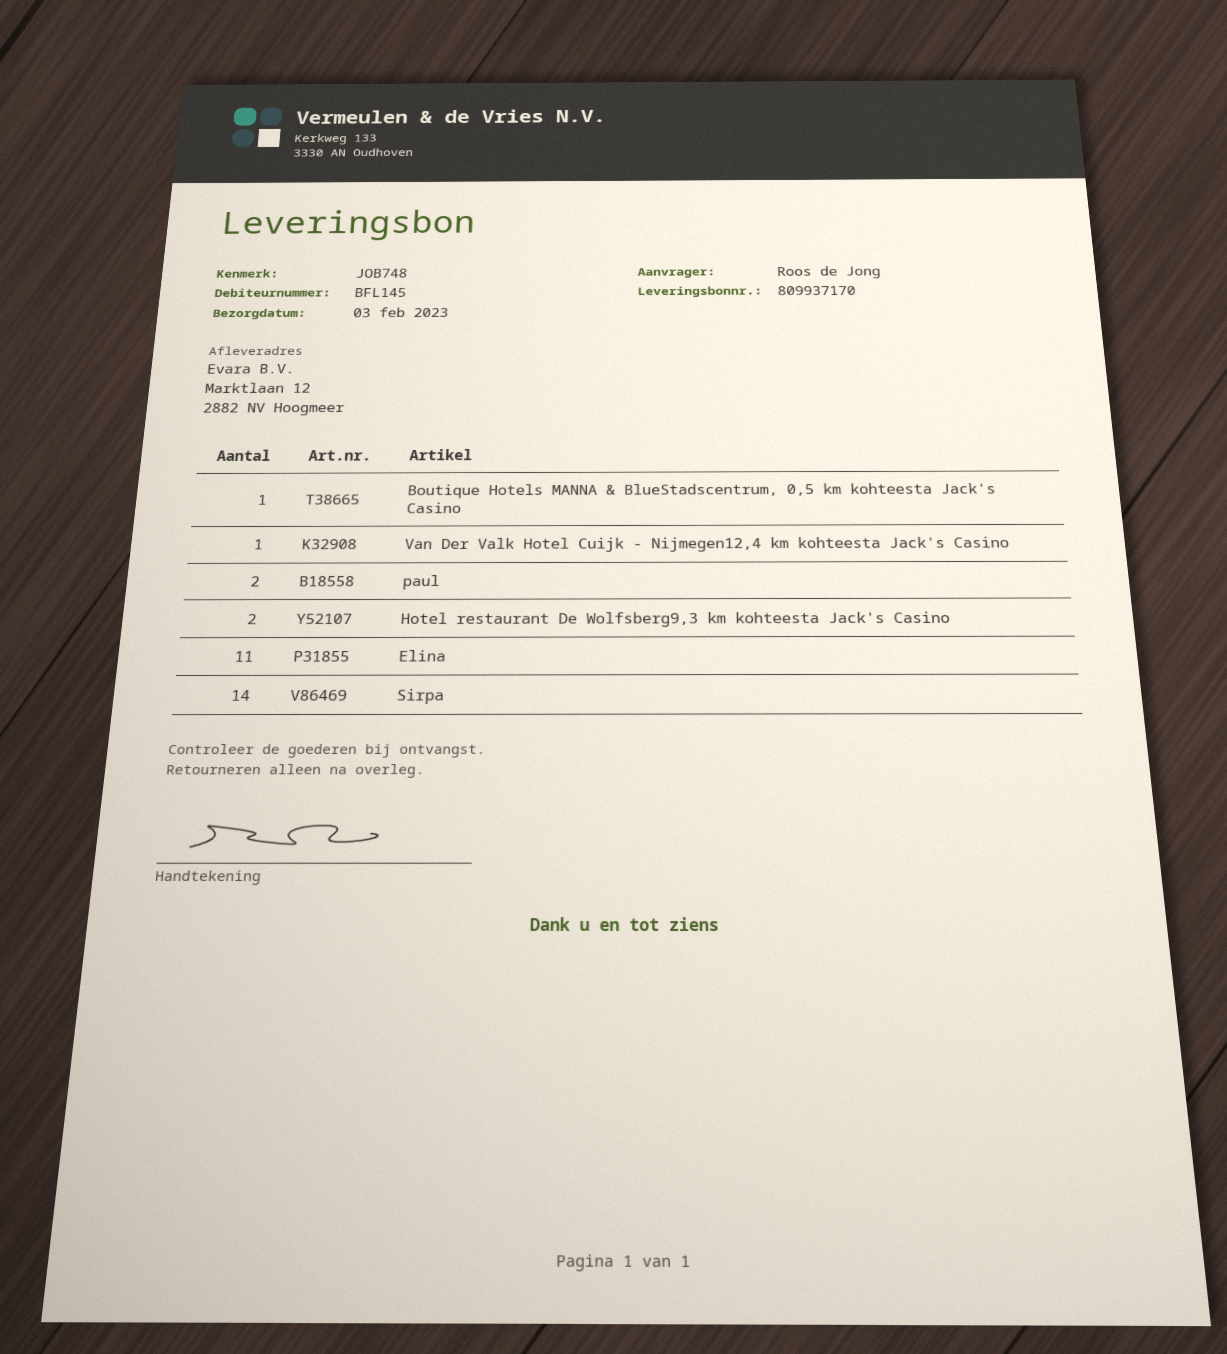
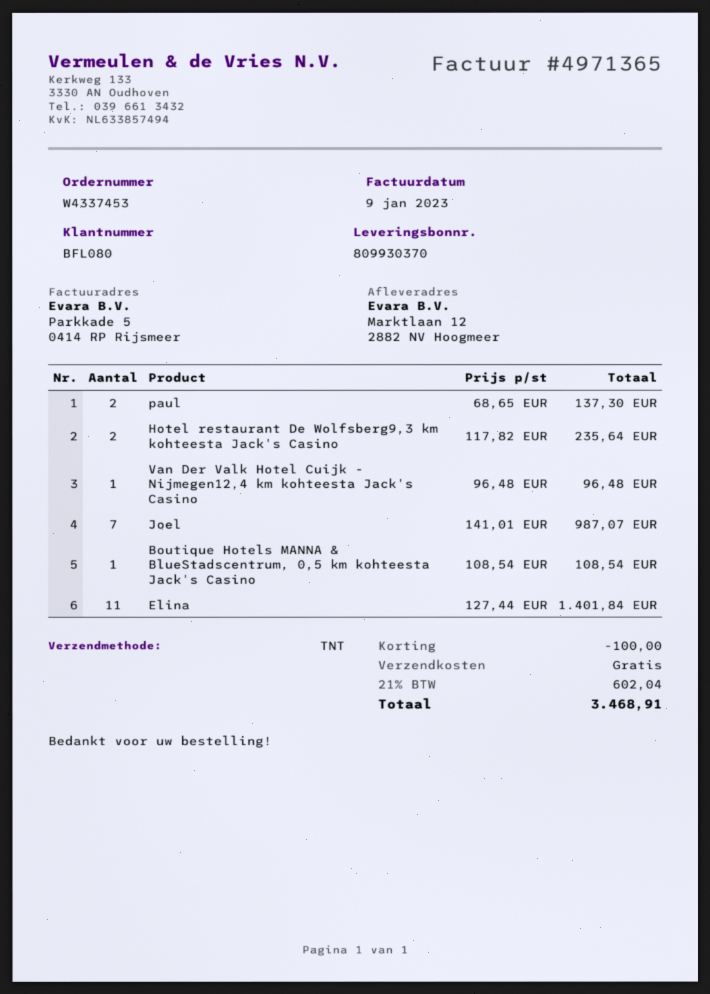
delivery note number: 809937170 -> 809930370
customer number: BFL145 -> BFL080
Sirpa: 14 -> none
Joel: none -> 7

